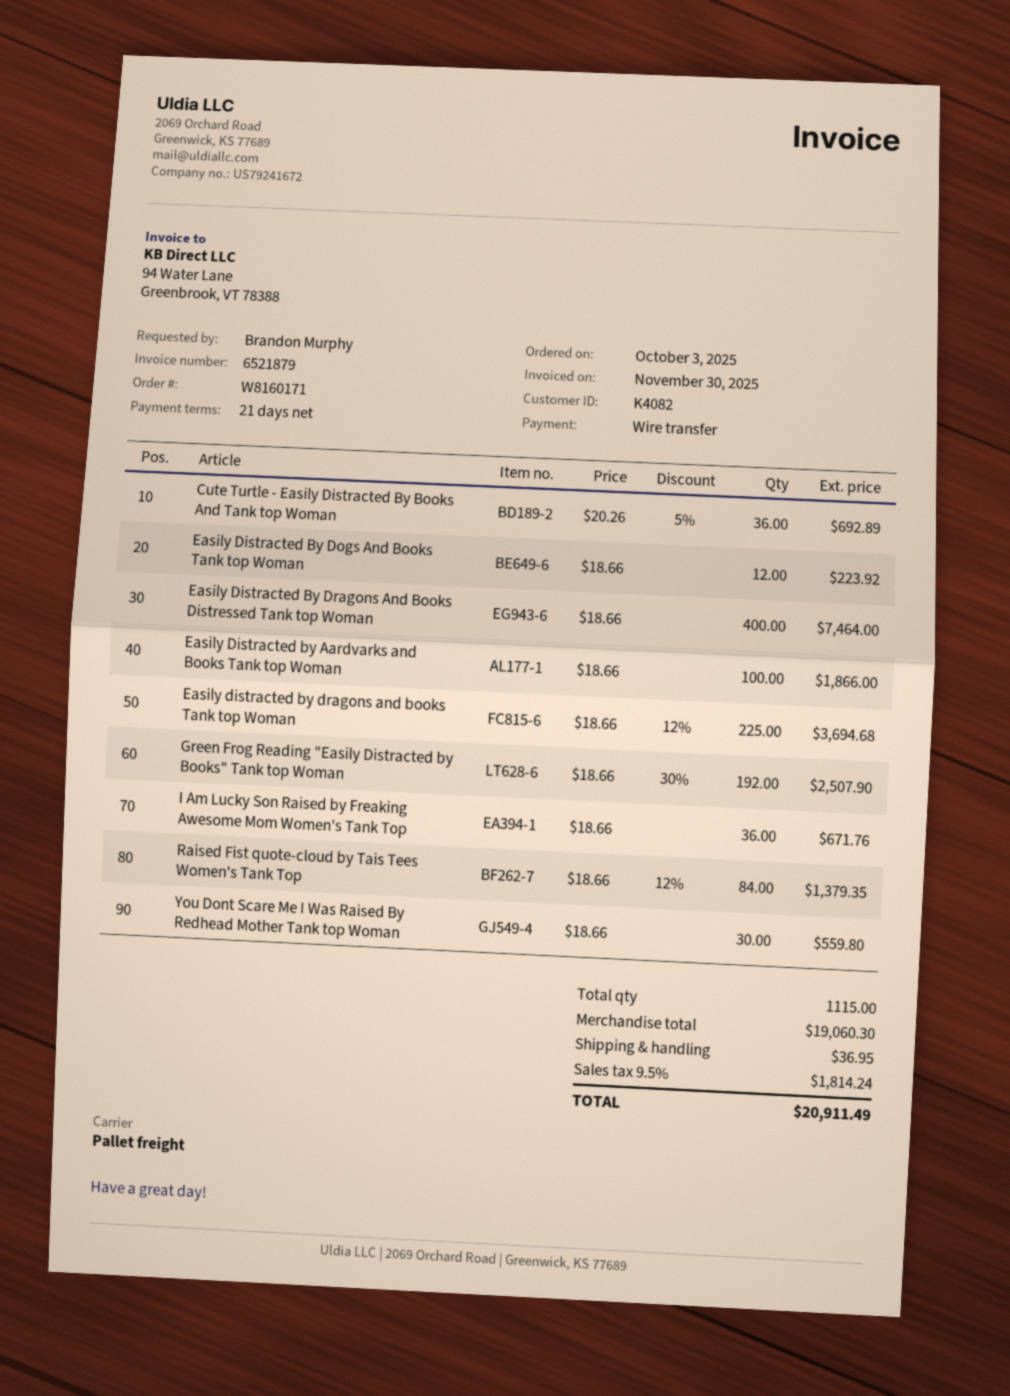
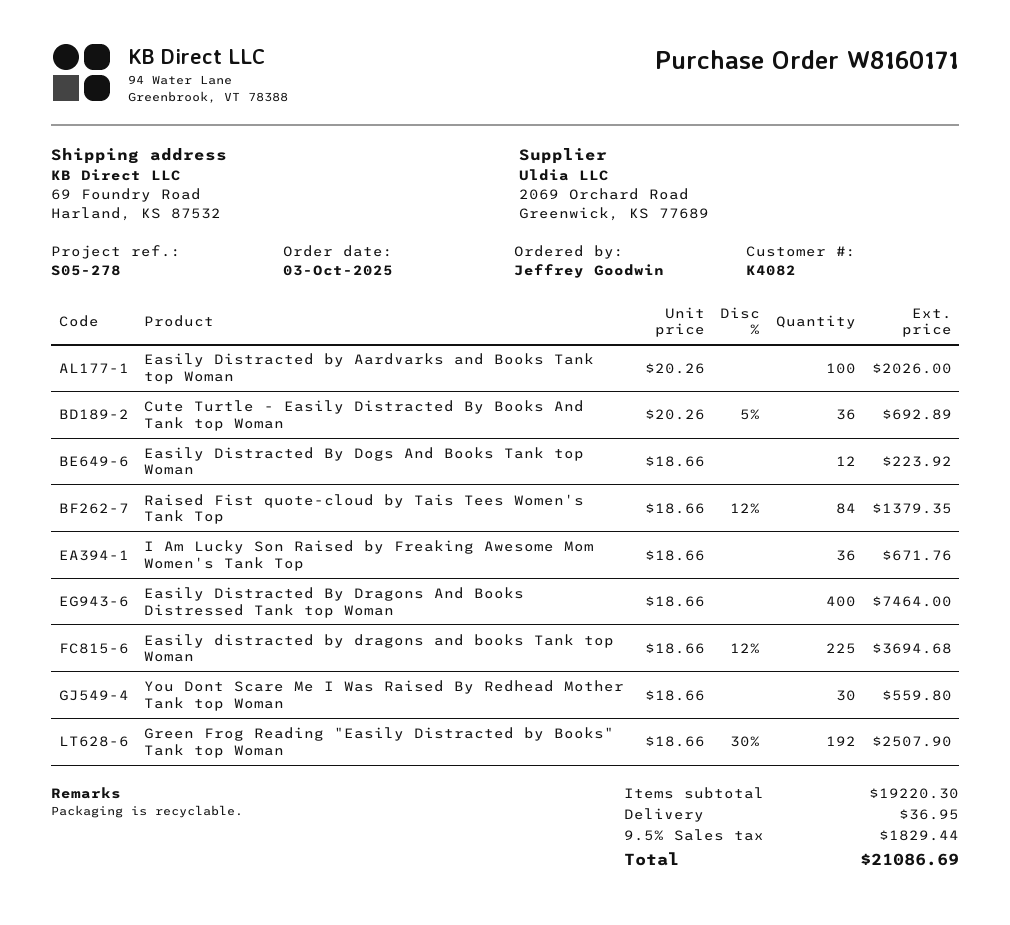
ordered by: Brandon Murphy -> Jeffrey Goodwin
Easily Distracted by Aardvarks and Books Tank top Woman: 100 x 18.66 = 1866.00 -> 100 x 20.26 = 2026.00
subtotal: 19060.30 -> 19220.30
tax: 9.5% = 1814.24 -> 9.5% = 1829.44
total: 20911.49 -> 21086.69

